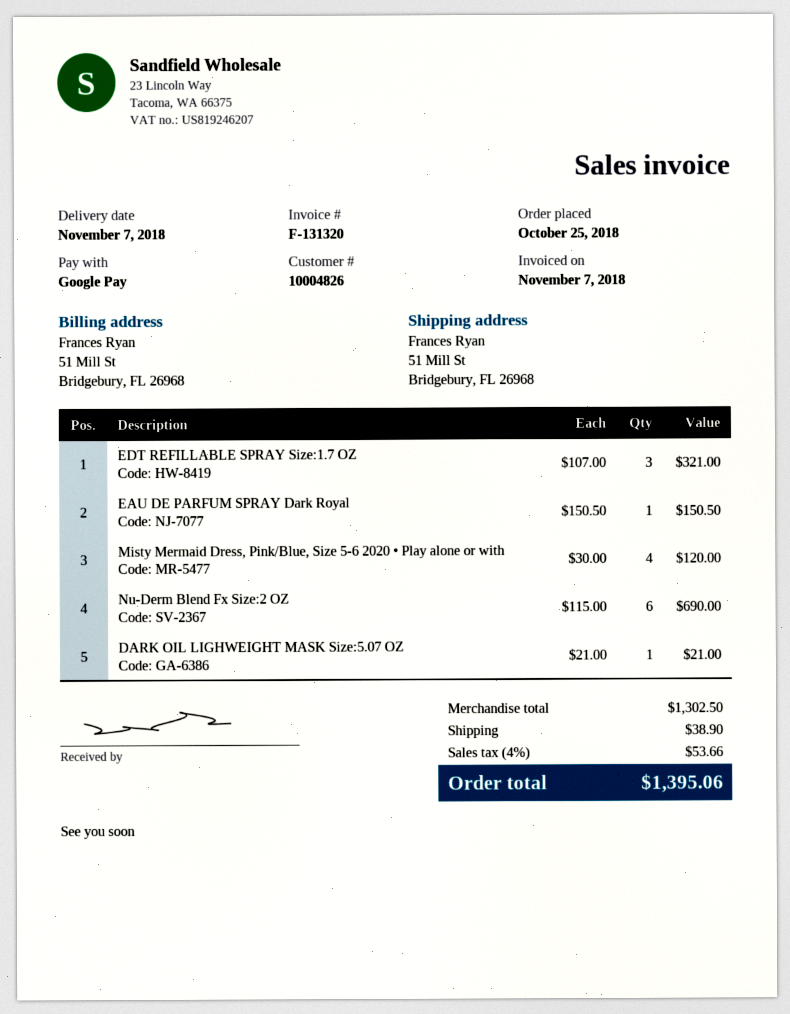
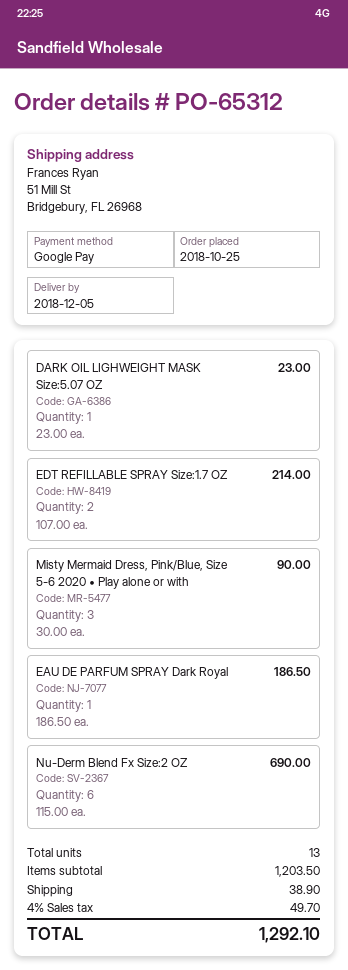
delivery date: 2018-11-07 -> 2018-12-05
EDT REFILLABLE SPRAY Size:1.7 OZ: 3 x 107.00 = 321.00 -> 2 x 107.00 = 214.00
EAU DE PARFUM SPRAY Dark Royal: 1 x 150.50 = 150.50 -> 1 x 186.50 = 186.50
Misty Mermaid Dress, Pink/Blue, Size 5-6 2020 • Play alone or with: 4 x 30.00 = 120.00 -> 3 x 30.00 = 90.00
DARK OIL LIGHWEIGHT MASK Size:5.07 OZ: 1 x 21.00 = 21.00 -> 1 x 23.00 = 23.00
subtotal: 1302.50 -> 1203.50
tax: 4% = 53.66 -> 4% = 49.70
total: 1395.06 -> 1292.10

